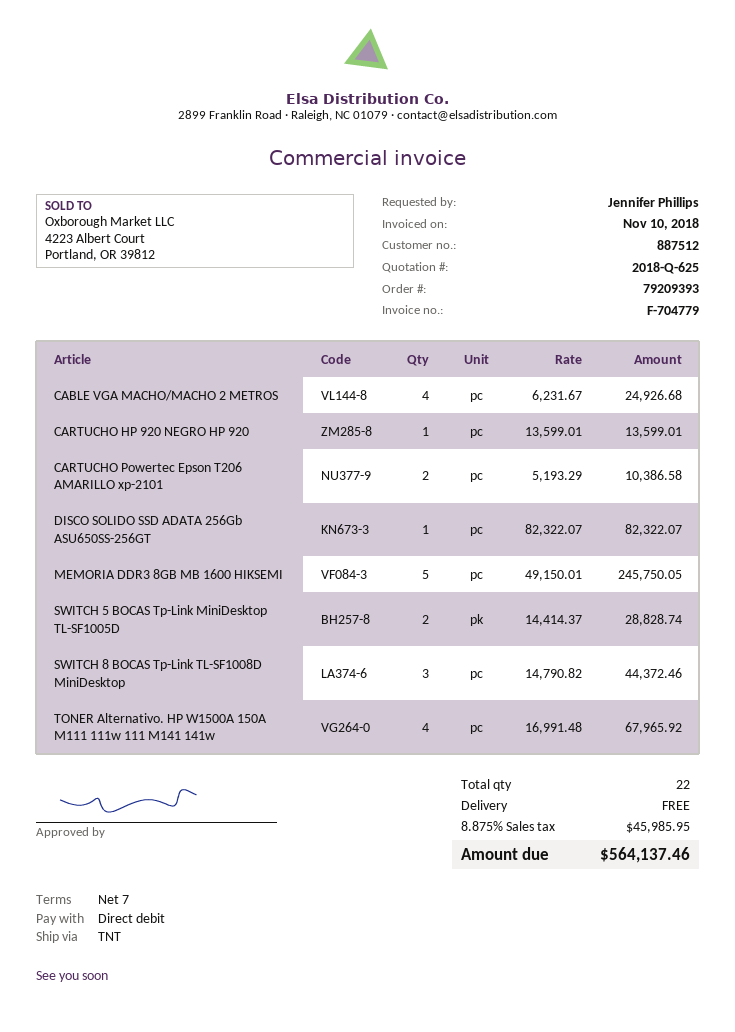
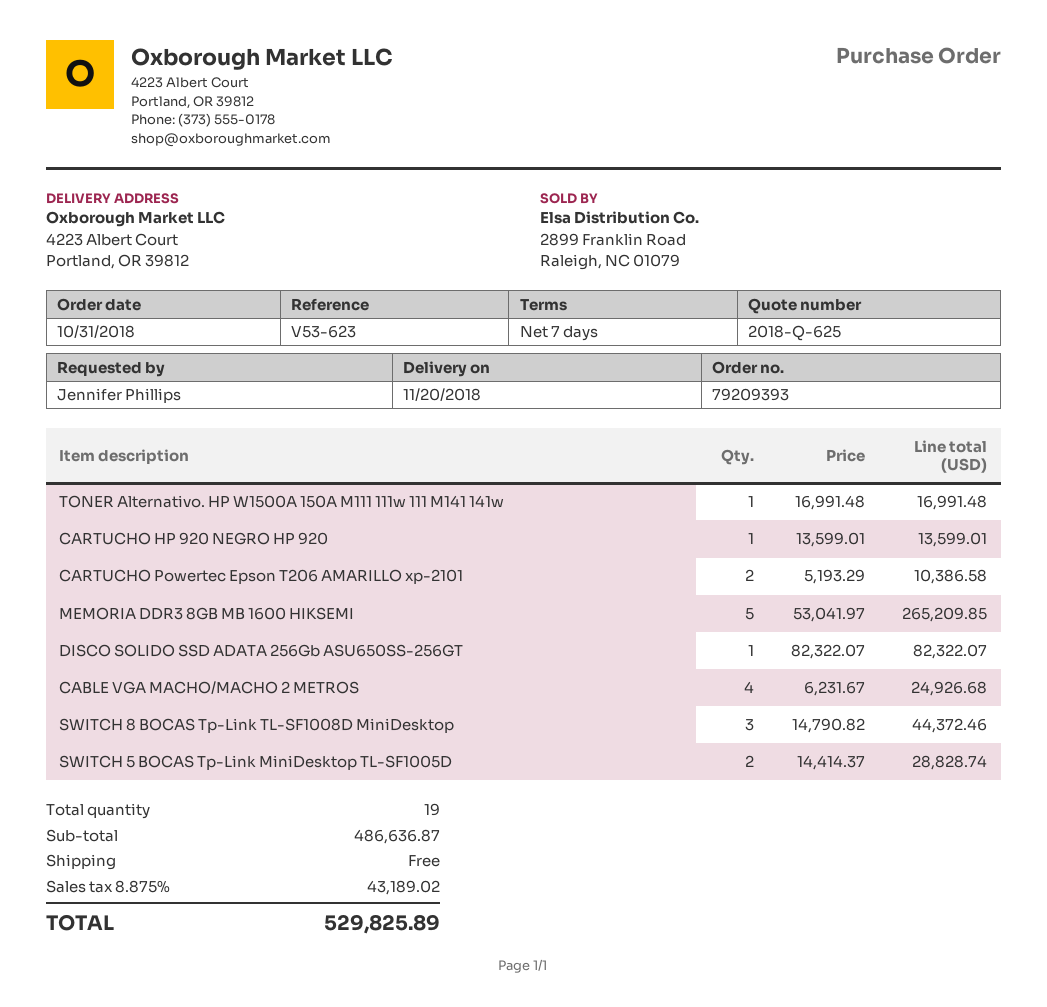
MEMORIA DDR3 8GB MB 1600 HIKSEMI: 5 x 49150.01 = 245750.05 -> 5 x 53041.97 = 265209.85
TONER Alternativo. HP W1500A 150A M111 111w 111 M141 141w: 4 x 16991.48 = 67965.92 -> 1 x 16991.48 = 16991.48
total quantity: 22 -> 19
tax: 8.875% = 45985.95 -> 8.875% = 43189.02
total: 564137.46 -> 529825.89

